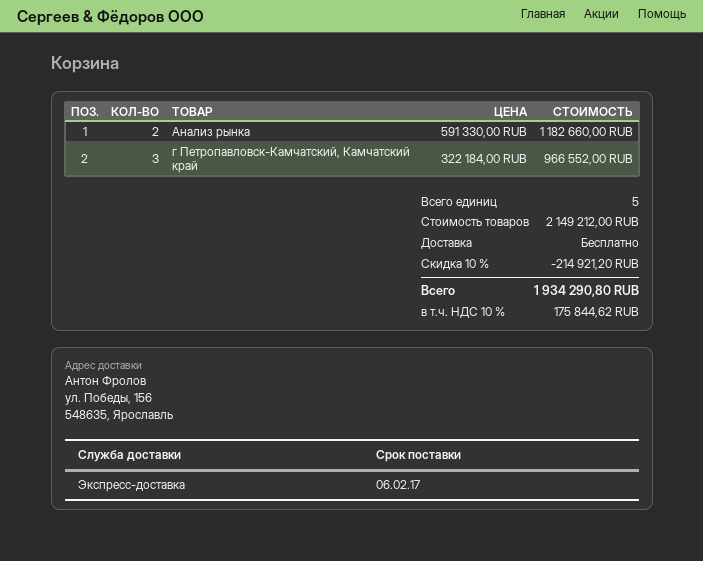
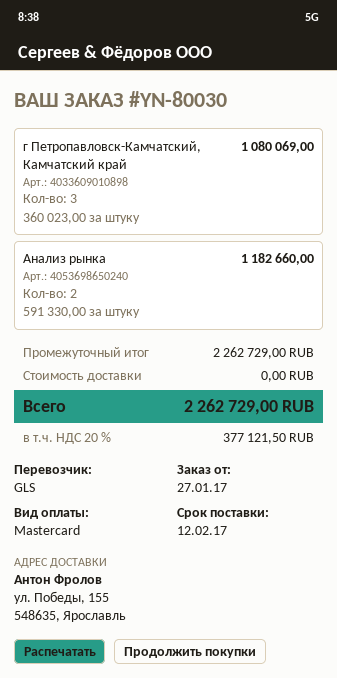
delivery date: 2017-02-06 -> 2017-02-12
shipping method: express -> GLS
ship to: ул. Победы, 156, 548635, Ярославль -> ул. Победы, 155, 548635, Ярославль
г Петропавловск-Камчатский, Камчатский край: 3 x 322184.00 = 966552.00 -> 3 x 360023.00 = 1080069.00
subtotal: 2149212.00 -> 2262729.00
discount: 10% = 214921.20 -> none
tax: 10% = 175844.62 -> 20% = 377121.50
total: 1934290.80 -> 2262729.00

